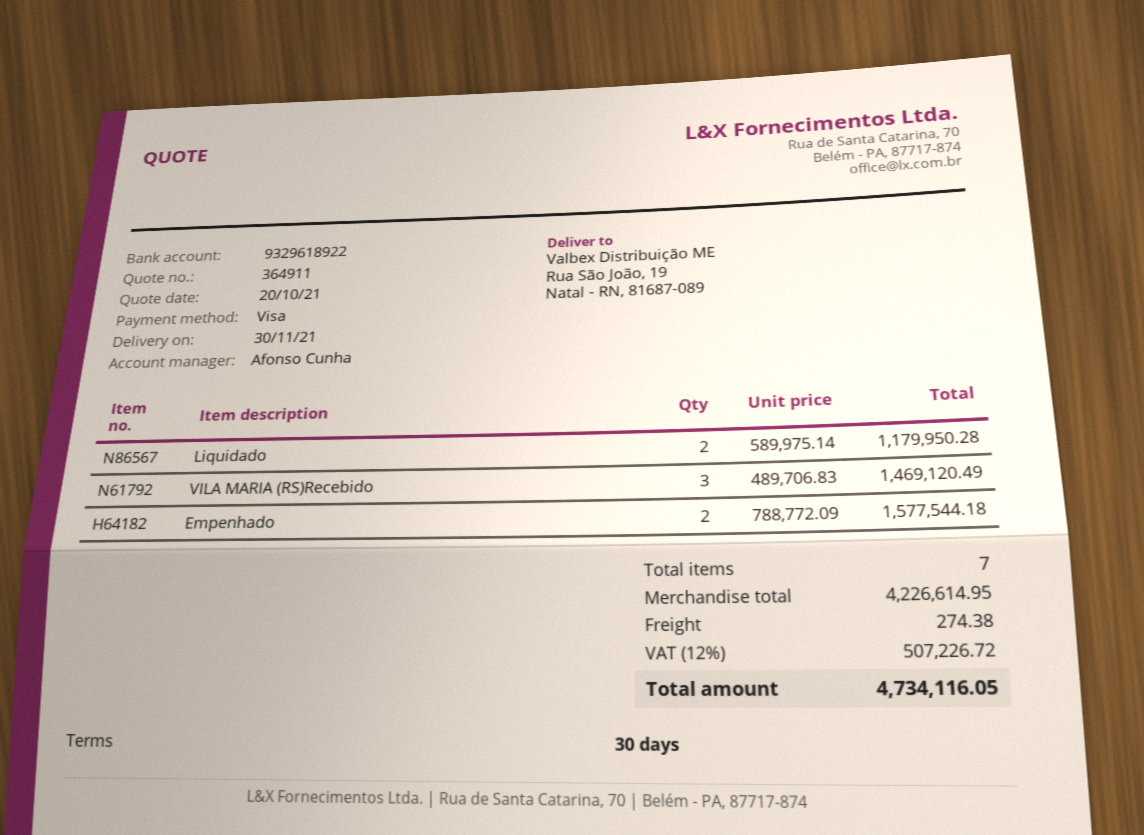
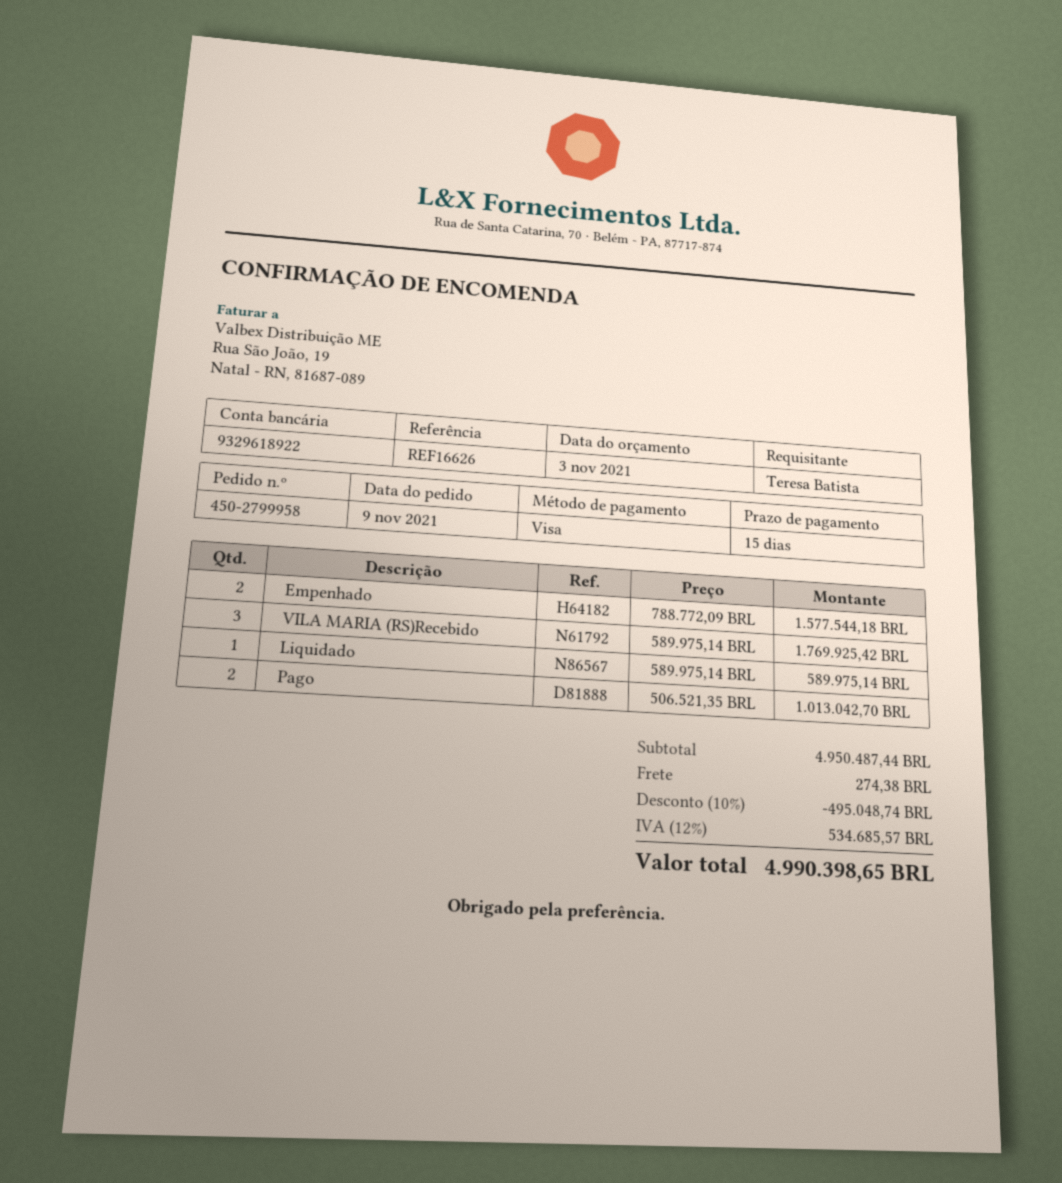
quote date: 2021-10-20 -> 2021-11-03
payment terms: 30 days -> 15 days
Liquidado: 2 x 589975.14 = 1179950.28 -> 1 x 589975.14 = 589975.14
VILA MARIA (RS)Recebido: 3 x 489706.83 = 1469120.49 -> 3 x 589975.14 = 1769925.42
Pago: none -> 2 x 506521.35 = 1013042.70
subtotal: 4226614.95 -> 4950487.44
discount: none -> 10% = 495048.74
tax: 12% = 507226.72 -> 12% = 534685.57
total: 4734116.05 -> 4990398.65

